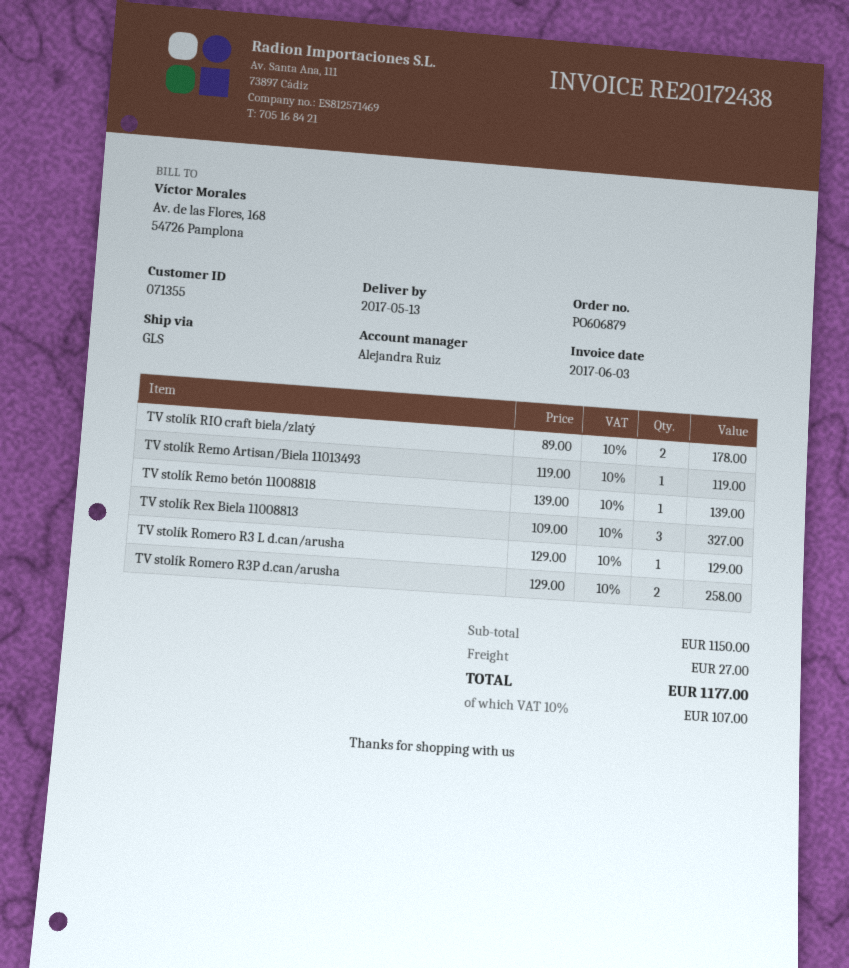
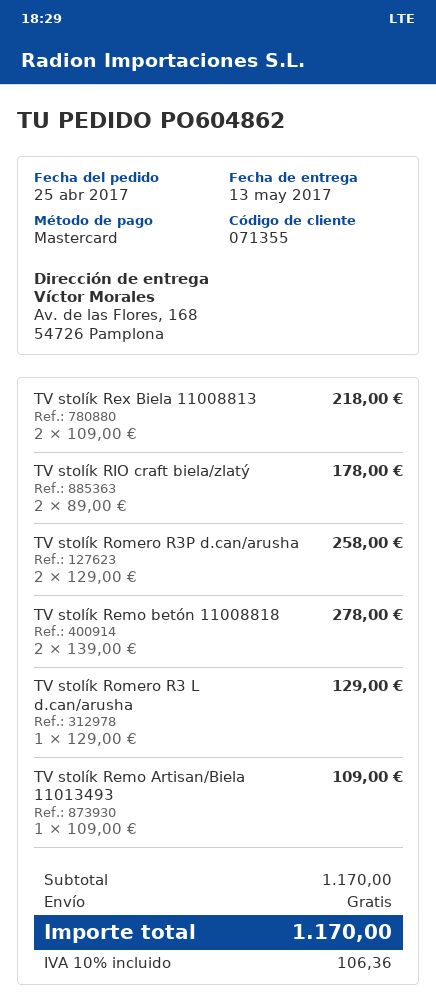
order number: PO606879 -> PO604862
TV stolík Remo Artisan/Biela 11013493: 1 x 119.00 = 119.00 -> 1 x 109.00 = 109.00
TV stolík Remo betón 11008818: 1 x 139.00 = 139.00 -> 2 x 139.00 = 278.00
TV stolík Rex Biela 11008813: 3 x 109.00 = 327.00 -> 2 x 109.00 = 218.00
subtotal: 1150.00 -> 1170.00
shipping: 27.00 -> 0.00
tax: 10% = 107.00 -> 10% = 106.36
total: 1177.00 -> 1170.00

